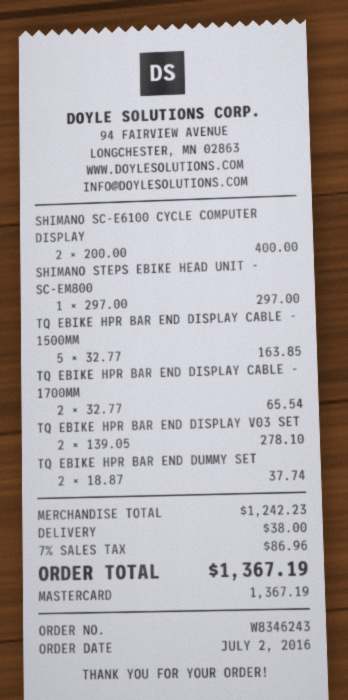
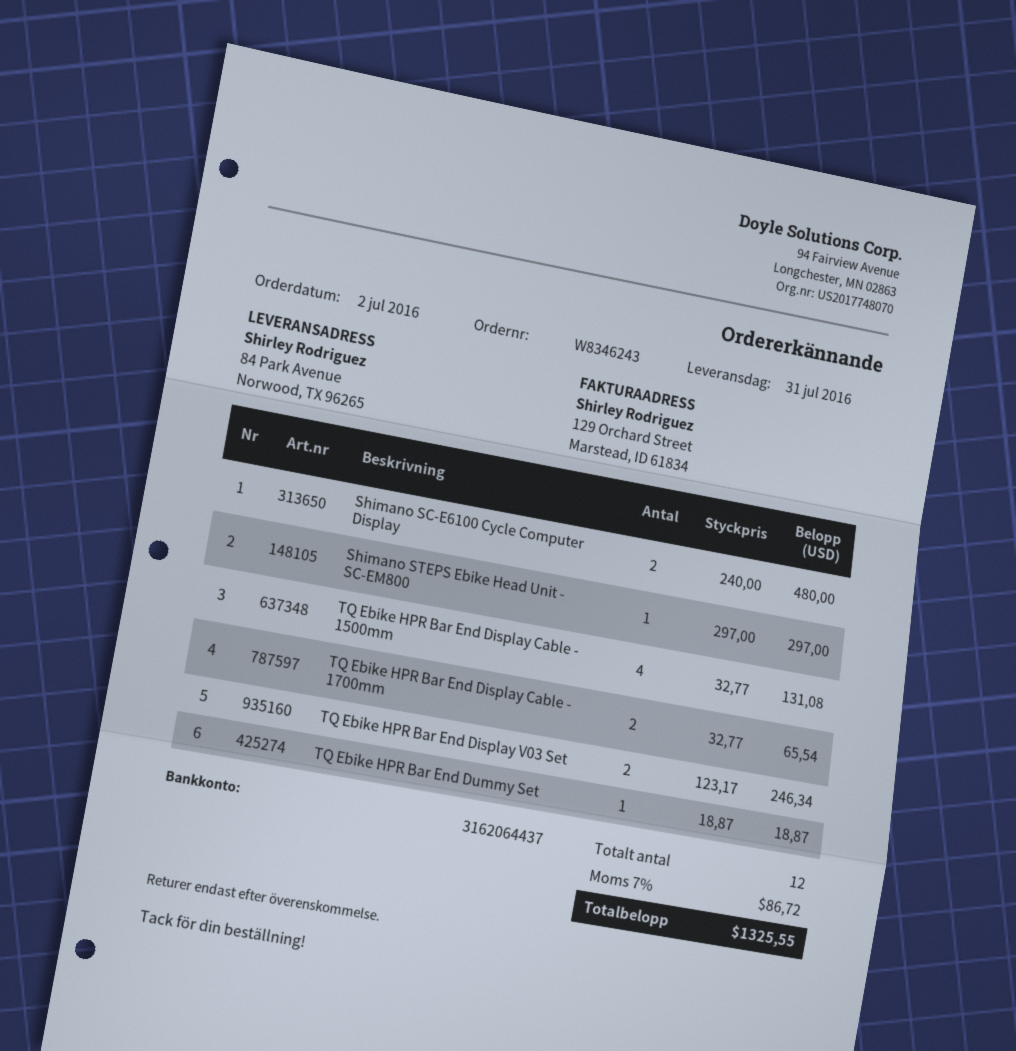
SHIMANO SC-E6100 CYCLE COMPUTER DISPLAY: 2 x 200.00 = 400.00 -> 2 x 240.00 = 480.00
TQ EBIKE HPR BAR END DISPLAY CABLE - 1500MM: 5 x 32.77 = 163.85 -> 4 x 32.77 = 131.08
TQ EBIKE HPR BAR END DISPLAY V03 SET: 2 x 139.05 = 278.10 -> 2 x 123.17 = 246.34
TQ EBIKE HPR BAR END DUMMY SET: 2 x 18.87 = 37.74 -> 1 x 18.87 = 18.87
shipping: 38.00 -> none
tax: 7% = 86.96 -> 7% = 86.72
total: 1367.19 -> 1325.55

